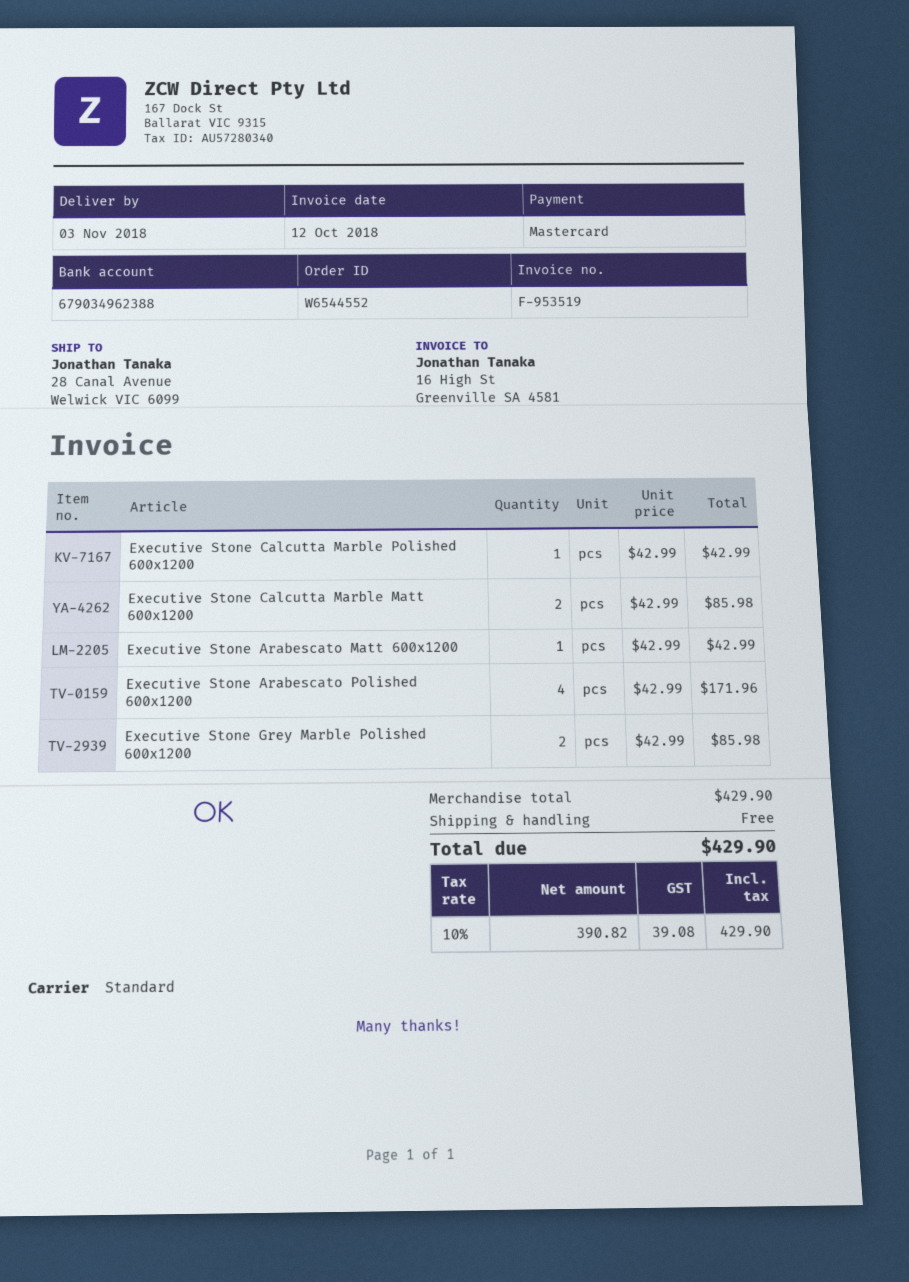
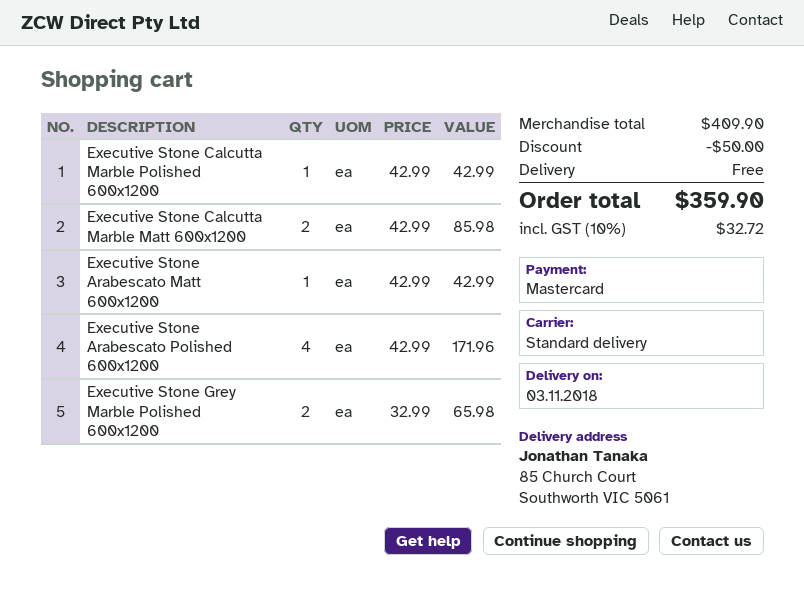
ship to: 28 Canal Avenue, Welwick VIC 6099 -> 85 Church Court, Southworth VIC 5061
Executive Stone Grey Marble Polished 600x1200: 2 x 42.99 = 85.98 -> 2 x 32.99 = 65.98
subtotal: 429.90 -> 409.90
discount: none -> 50.00
tax: 10% = 39.08 -> 10% = 32.72
total: 429.90 -> 359.90

